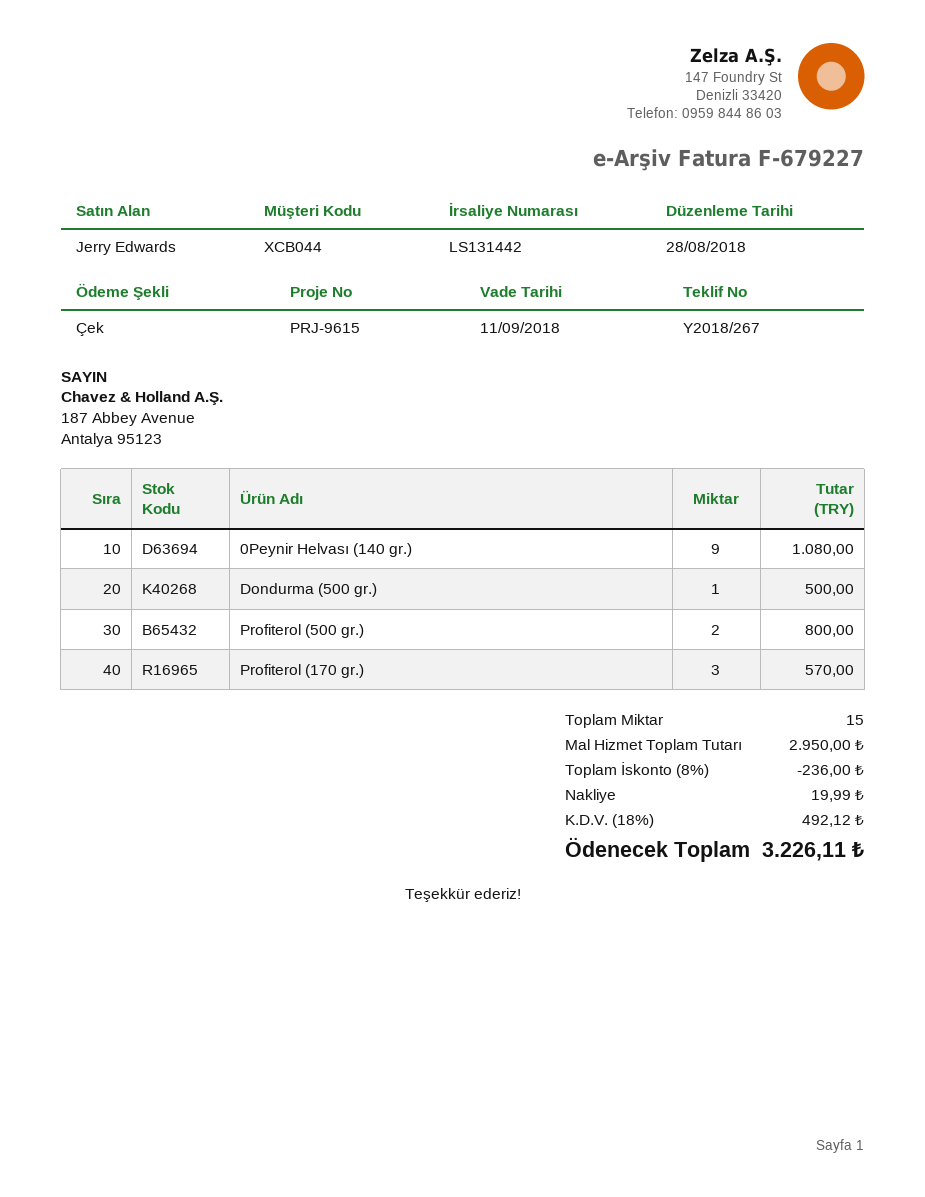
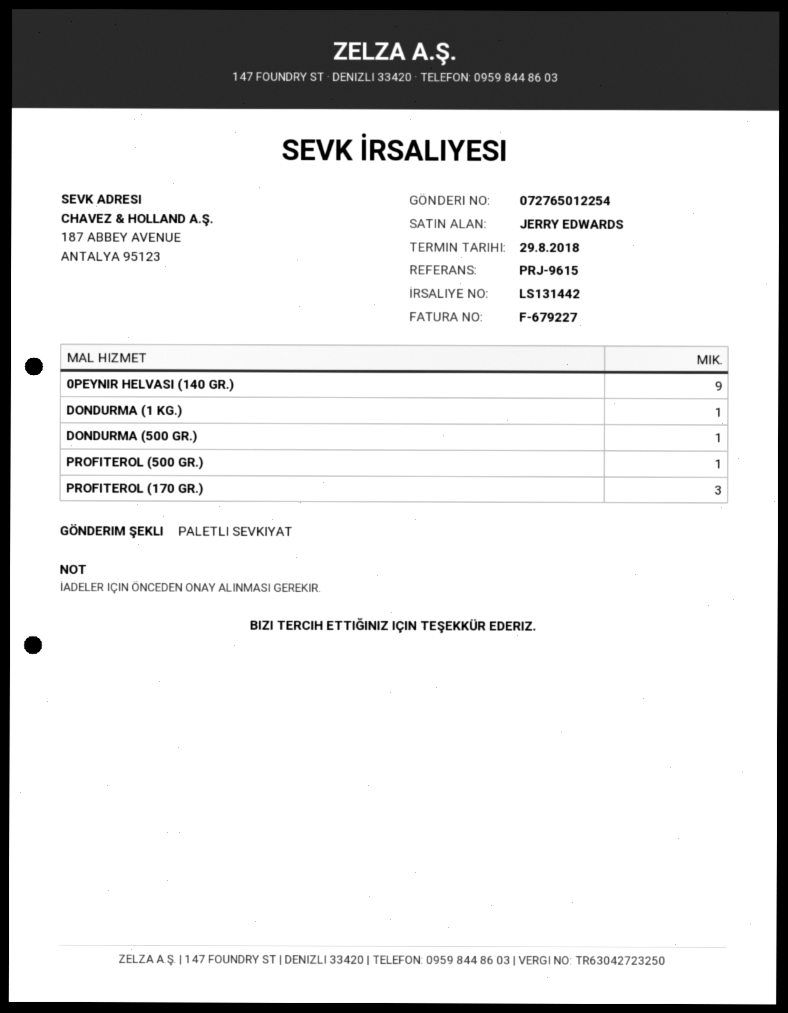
Profiterol (500 gr.): 2 -> 1
DONDURMA (1 KG.): none -> 1

